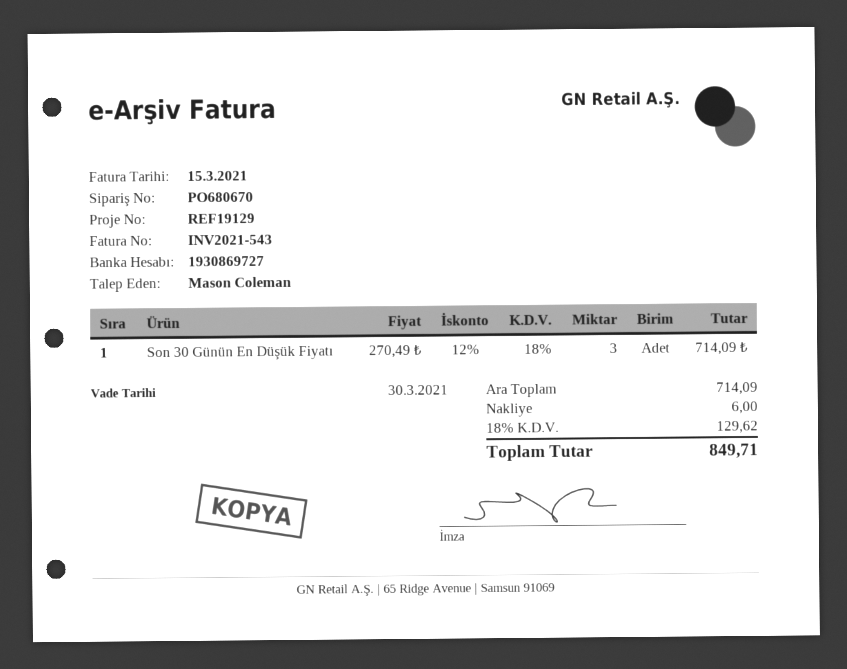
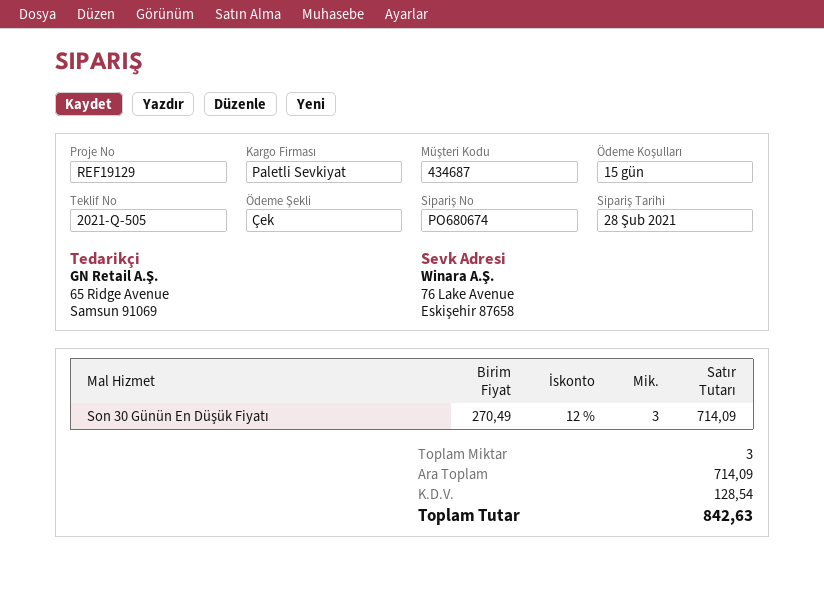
order number: PO680670 -> PO680674
shipping: 6.00 -> none
tax: 129.62 -> 128.54
total: 849.71 -> 842.63

